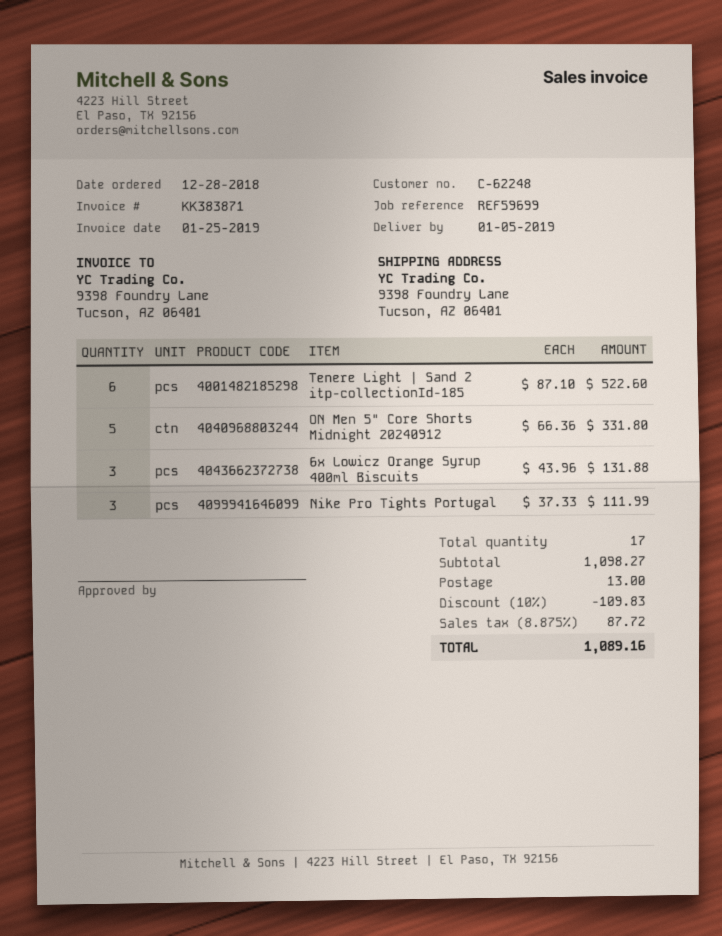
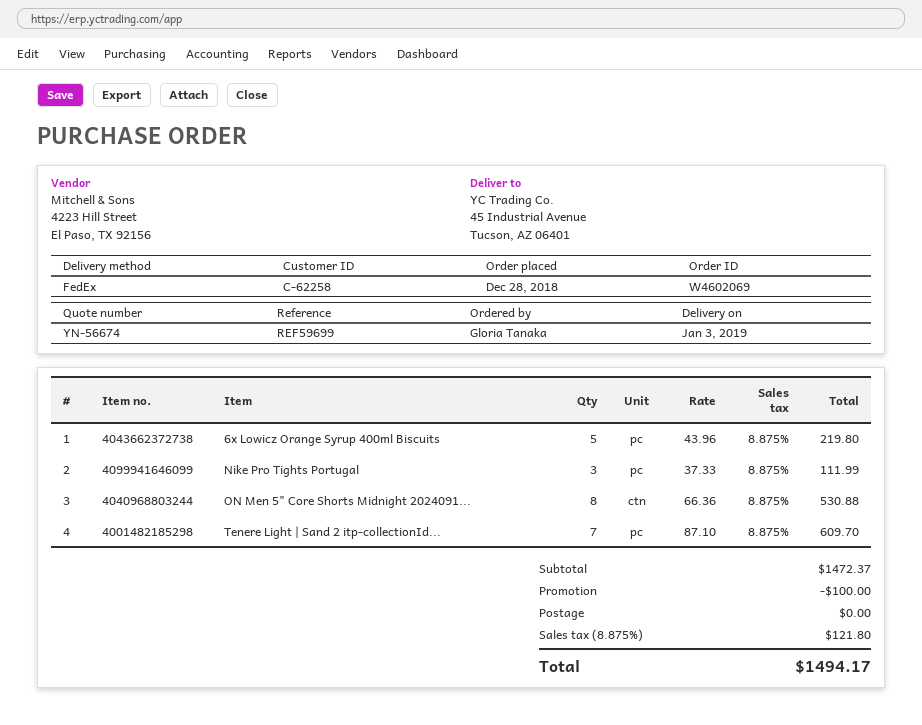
delivery date: 2019-01-05 -> 2019-01-03
customer number: C-62248 -> C-62258
ship to: 9398 Foundry Lane, Tucson, AZ 06401 -> 45 Industrial Avenue, Tucson, AZ 06401
Tenere Light | Sand 2 itp-collectionId-185: 6 x 87.10 = 522.60 -> 7 x 87.10 = 609.70
ON Men 5" Core Shorts Midnight 20240912: 5 x 66.36 = 331.80 -> 8 x 66.36 = 530.88
6x Lowicz Orange Syrup 400ml Biscuits: 3 x 43.96 = 131.88 -> 5 x 43.96 = 219.80
subtotal: 1098.27 -> 1472.37
discount: 109.83 -> 100.00
shipping: 13.00 -> 0.00
tax: 8.875% = 87.72 -> 8.875% = 121.80
total: 1089.16 -> 1494.17

